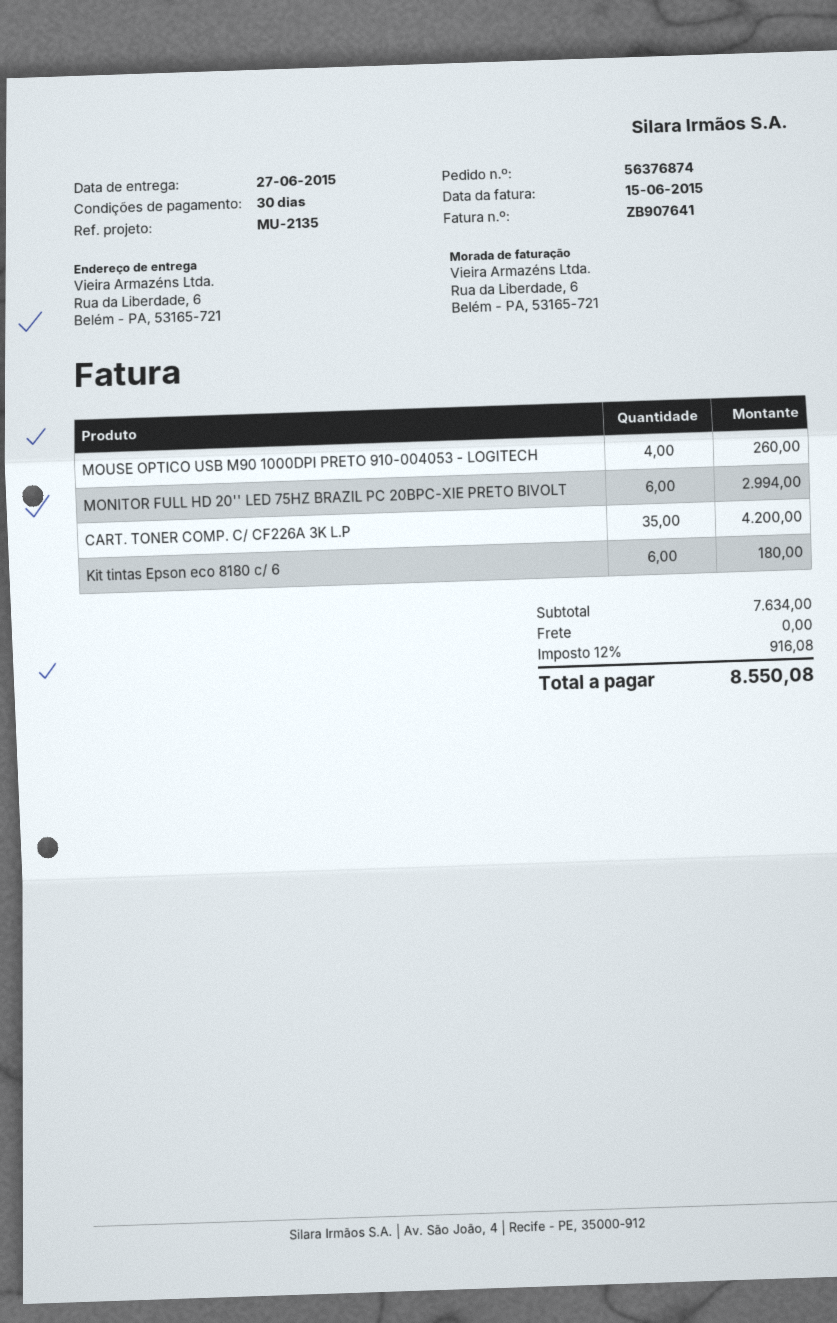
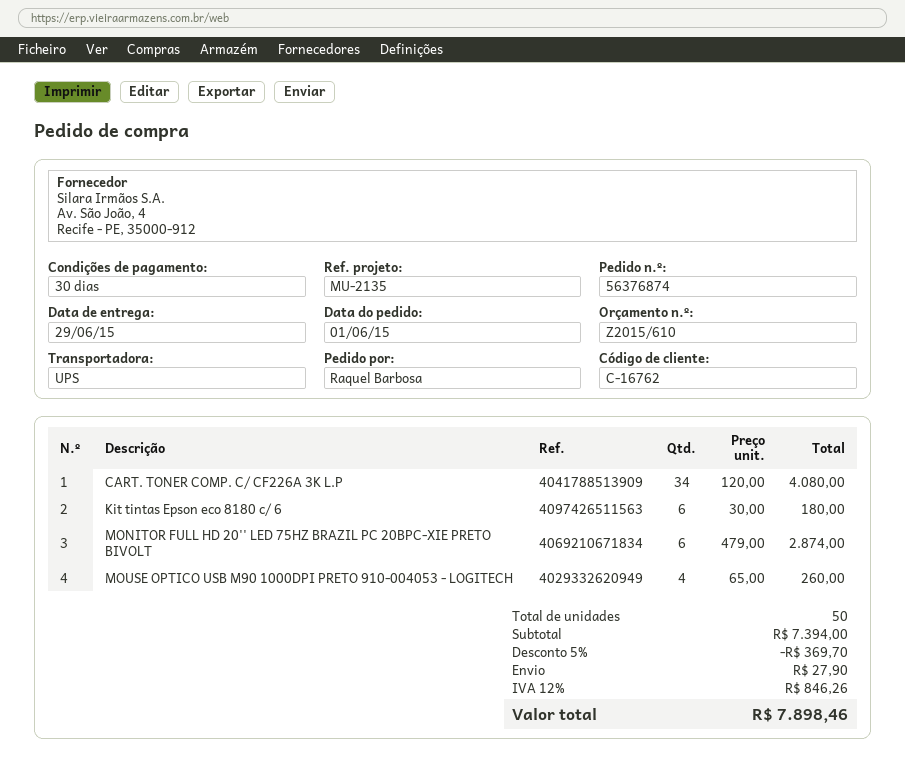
delivery date: 2015-06-27 -> 2015-06-29
MONITOR FULL HD 20'' LED 75HZ BRAZIL PC 20BPC-XIE PRETO BIVOLT: 6 for 2994.00 -> 6 for 2874.00
CART. TONER COMP. C/ CF226A 3K L.P: 35 for 4200.00 -> 34 for 4080.00
subtotal: 7634.00 -> 7394.00
discount: none -> 5% = 369.70
shipping: 0.00 -> 27.90
tax: 12% = 916.08 -> 12% = 846.26
total: 8550.08 -> 7898.46

